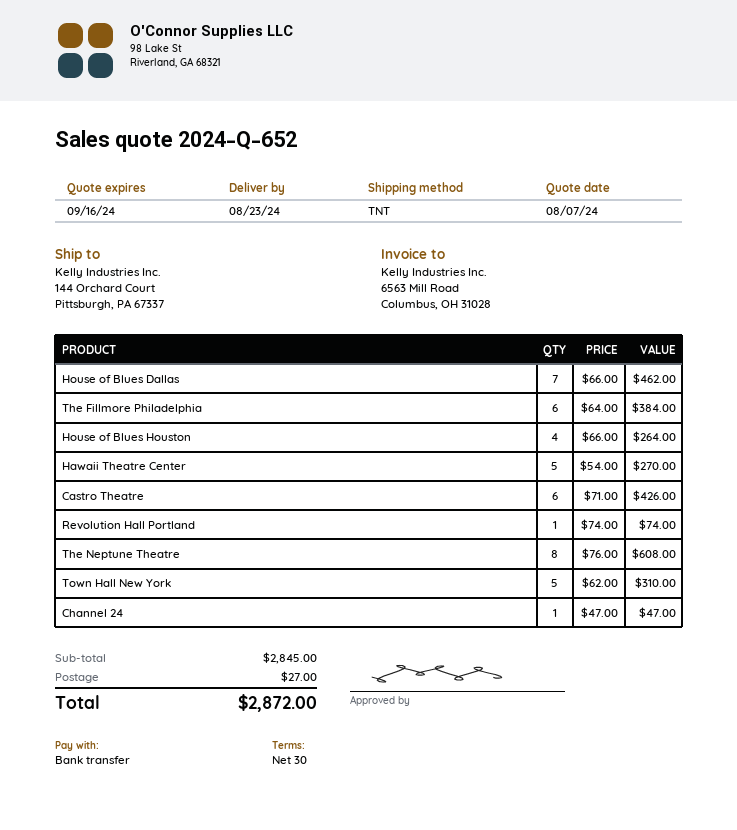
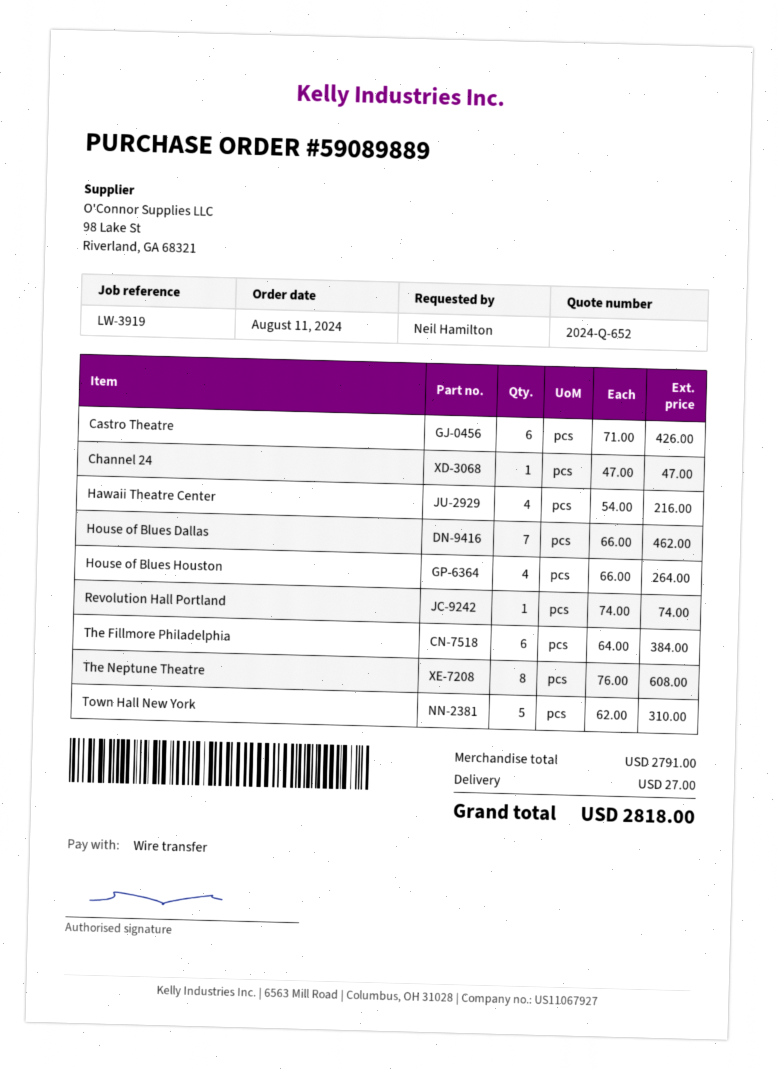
Hawaii Theatre Center: 5 x 54.00 = 270.00 -> 4 x 54.00 = 216.00
subtotal: 2845.00 -> 2791.00
total: 2872.00 -> 2818.00

